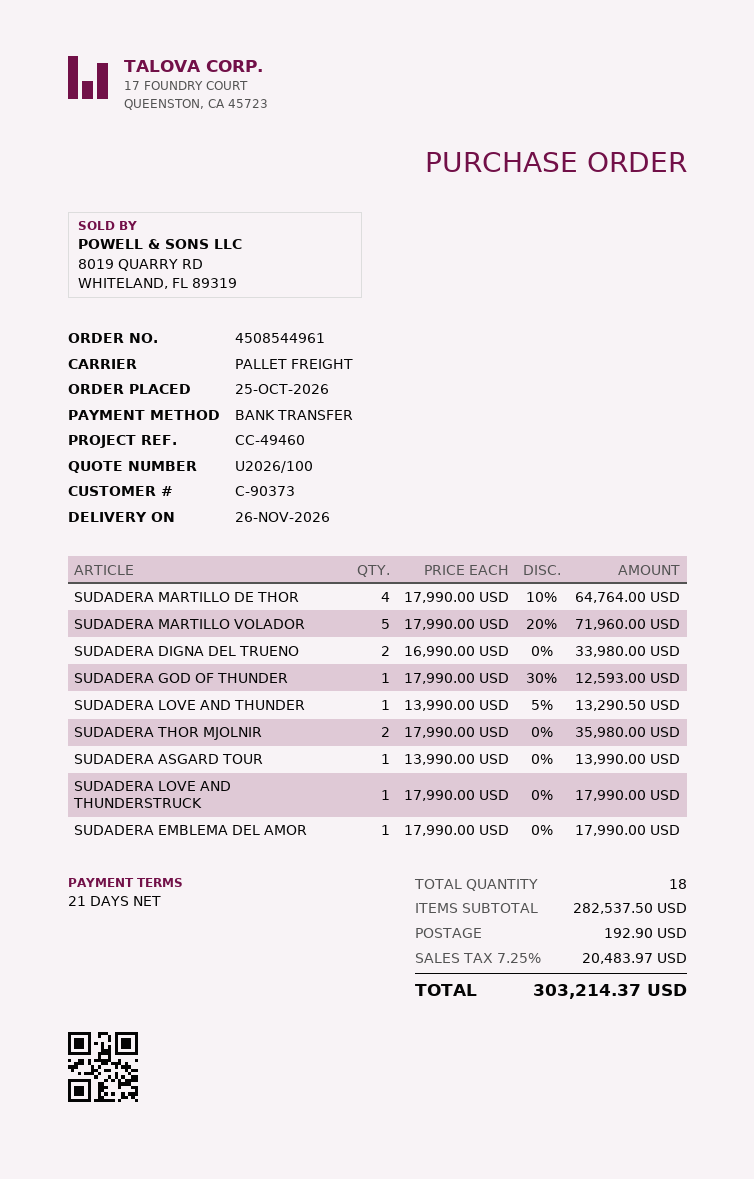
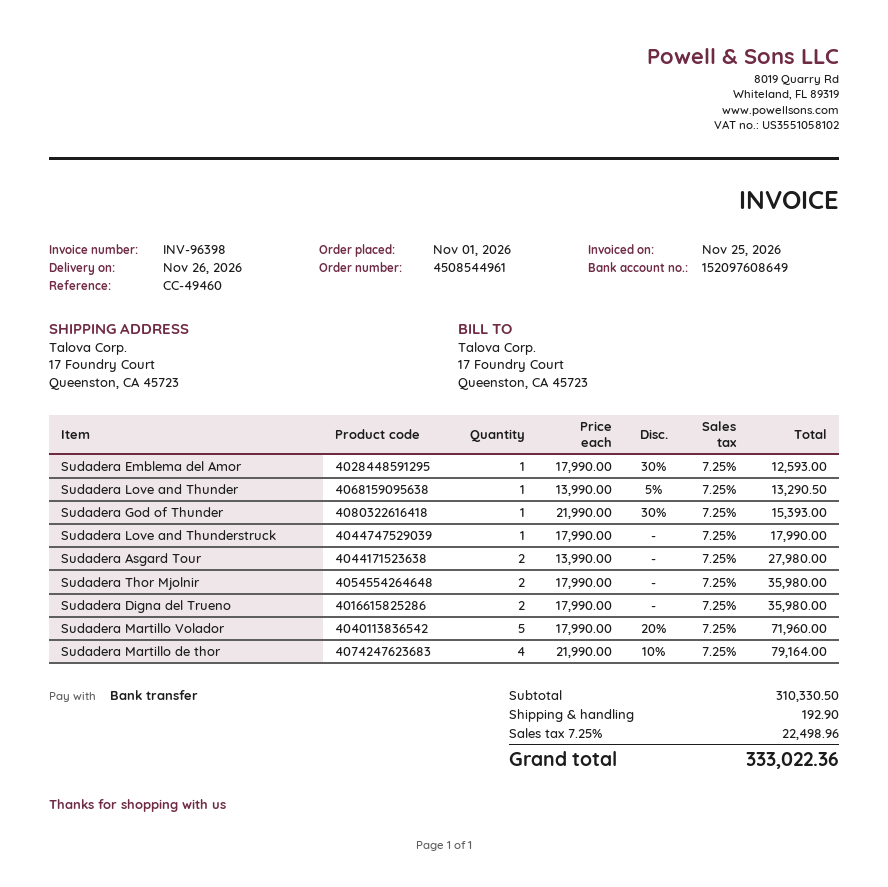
order date: 2026-10-25 -> 2026-11-01
SUDADERA MARTILLO DE THOR: 4 x 17990.00 - 10% = 64764.00 -> 4 x 21990.00 - 10% = 79164.00
SUDADERA DIGNA DEL TRUENO: 2 x 16990.00 = 33980.00 -> 2 x 17990.00 = 35980.00
SUDADERA GOD OF THUNDER: 1 x 17990.00 - 30% = 12593.00 -> 1 x 21990.00 - 30% = 15393.00
SUDADERA ASGARD TOUR: 1 x 13990.00 = 13990.00 -> 2 x 13990.00 = 27980.00
SUDADERA EMBLEMA DEL AMOR: 1 x 17990.00 = 17990.00 -> 1 x 17990.00 - 30% = 12593.00
subtotal: 282537.50 -> 310330.50
tax: 7.25% = 20483.97 -> 7.25% = 22498.96
total: 303214.37 -> 333022.36

